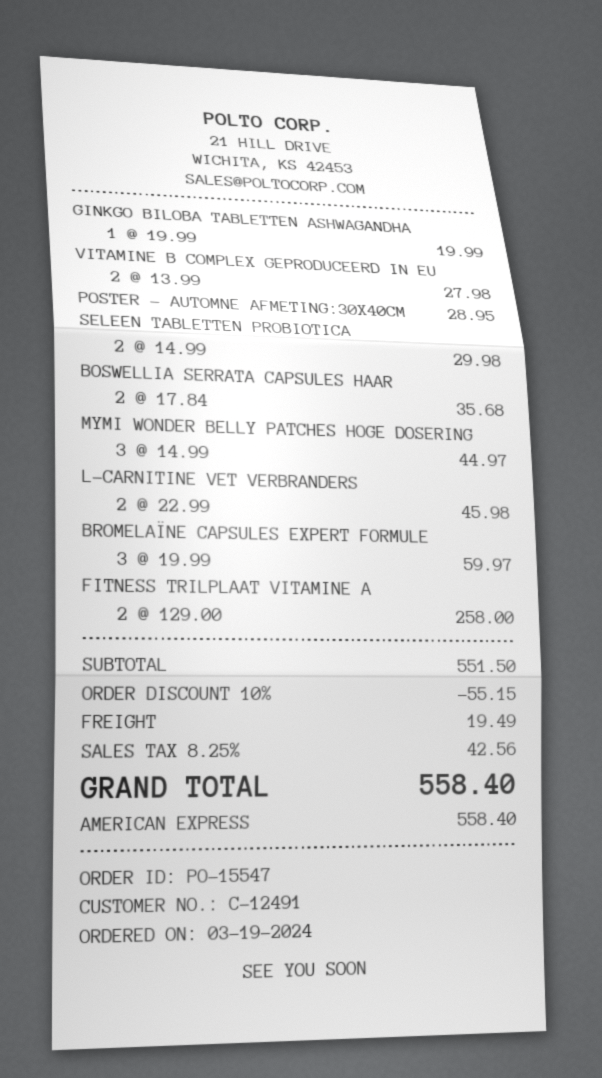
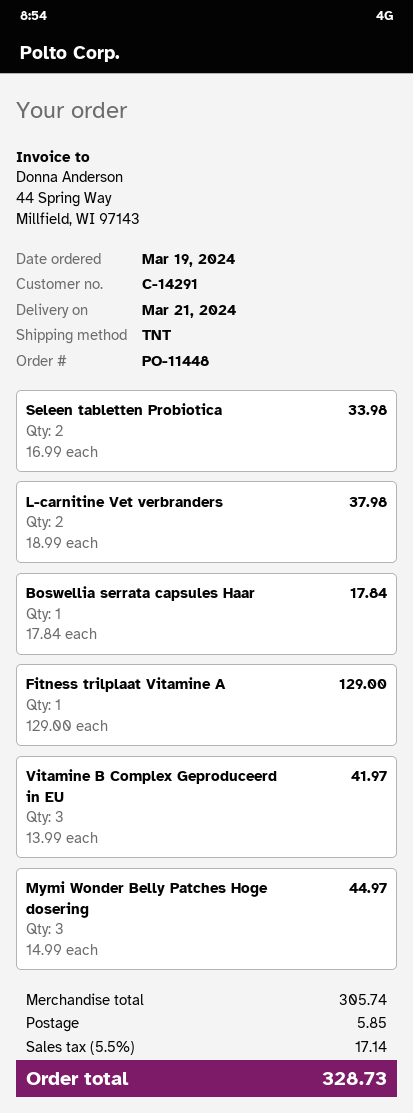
order number: PO-15547 -> PO-11448
customer number: C-12491 -> C-14291
GINKGO BILOBA TABLETTEN ASHWAGANDHA: 1 x 19.99 = 19.99 -> none
VITAMINE B COMPLEX GEPRODUCEERD IN EU: 2 x 13.99 = 27.98 -> 3 x 13.99 = 41.97
POSTER - AUTOMNE AFMETING:30X40CM: 1 x 28.95 = 28.95 -> none
SELEEN TABLETTEN PROBIOTICA: 2 x 14.99 = 29.98 -> 2 x 16.99 = 33.98
BOSWELLIA SERRATA CAPSULES HAAR: 2 x 17.84 = 35.68 -> 1 x 17.84 = 17.84
L-CARNITINE VET VERBRANDERS: 2 x 22.99 = 45.98 -> 2 x 18.99 = 37.98
BROMELAÏNE CAPSULES EXPERT FORMULE: 3 x 19.99 = 59.97 -> none
FITNESS TRILPLAAT VITAMINE A: 2 x 129.00 = 258.00 -> 1 x 129.00 = 129.00
subtotal: 551.50 -> 305.74
discount: 10% = 55.15 -> none
shipping: 19.49 -> 5.85
tax: 8.25% = 42.56 -> 5.5% = 17.14
total: 558.40 -> 328.73

